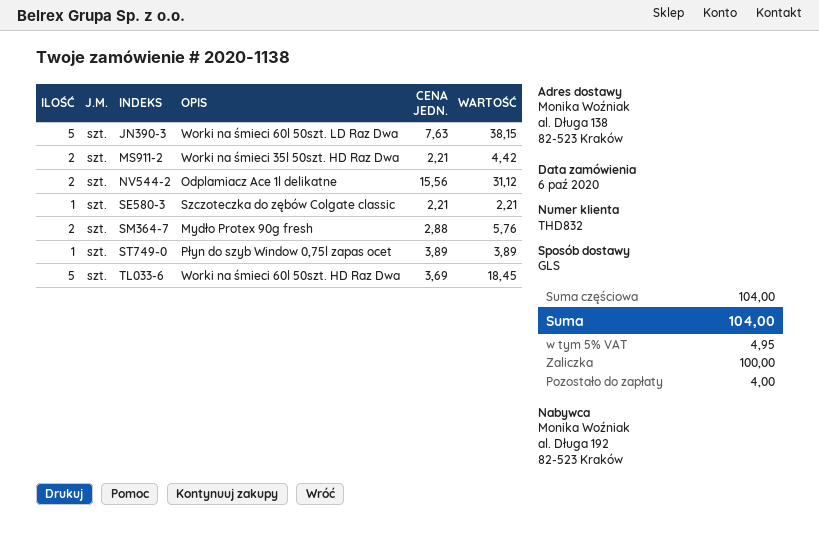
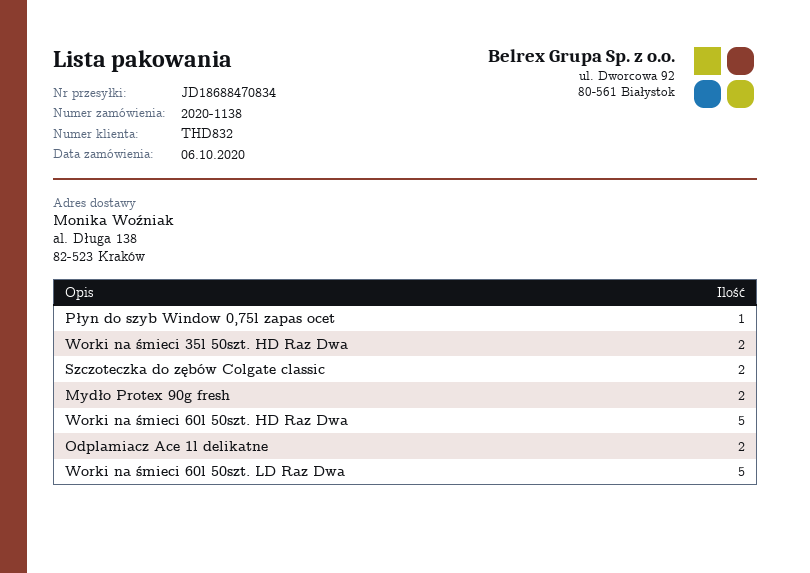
Szczoteczka do zębów Colgate classic: 1 -> 2

